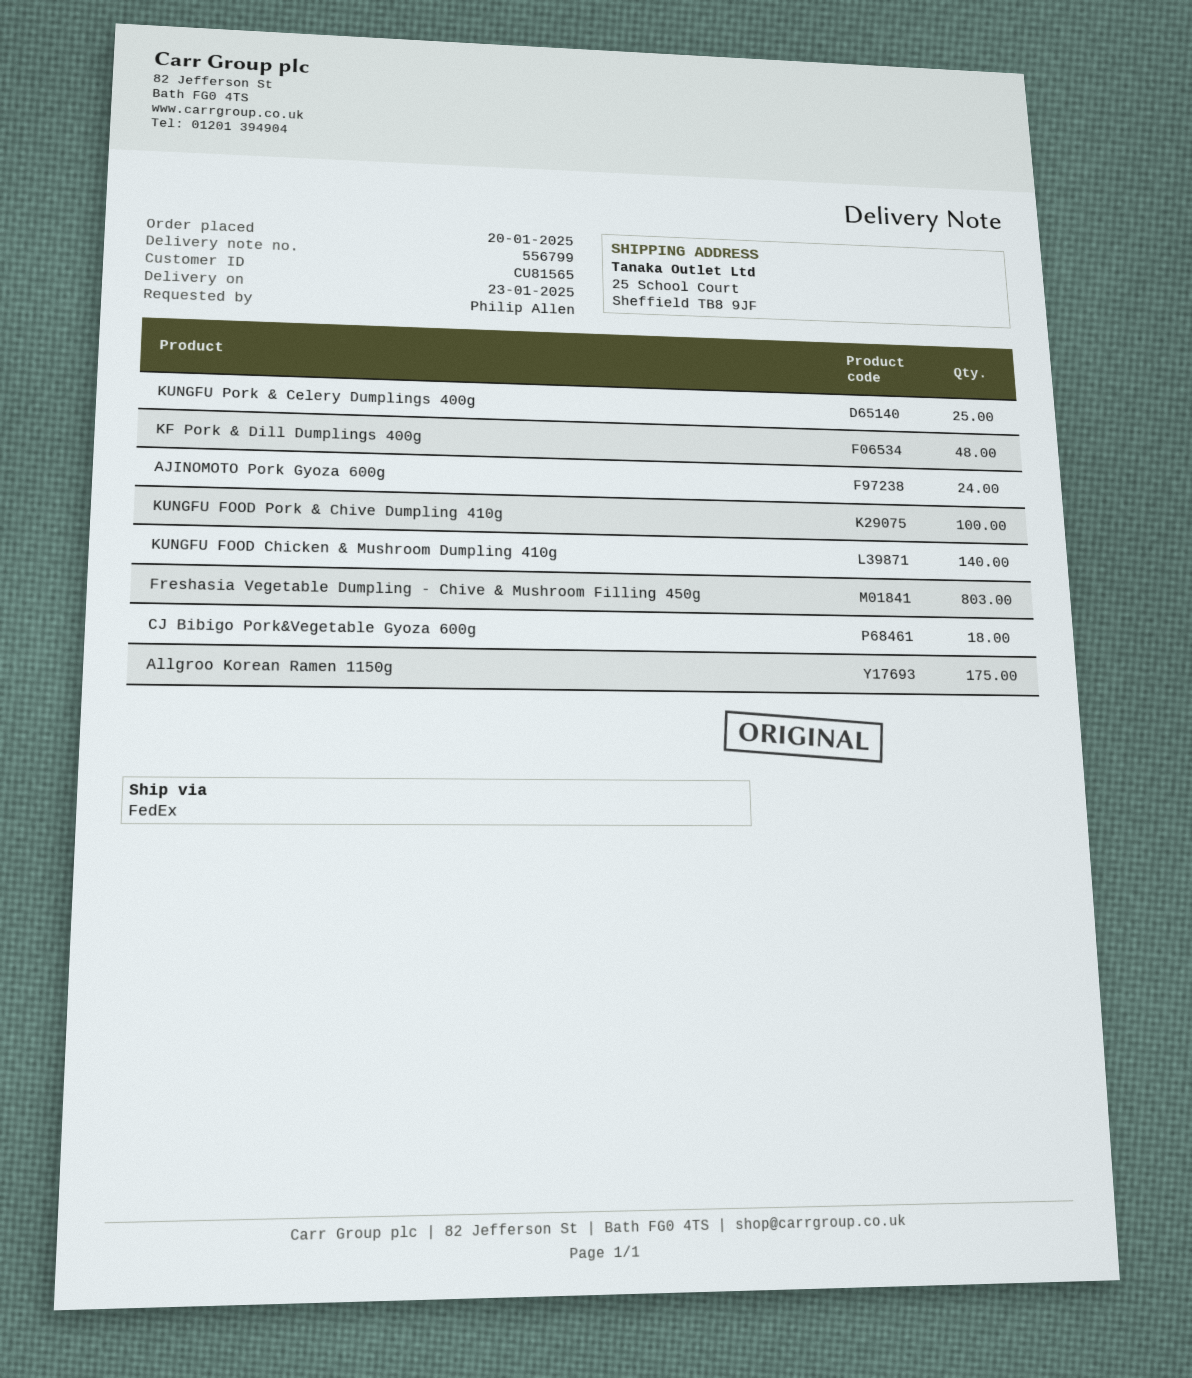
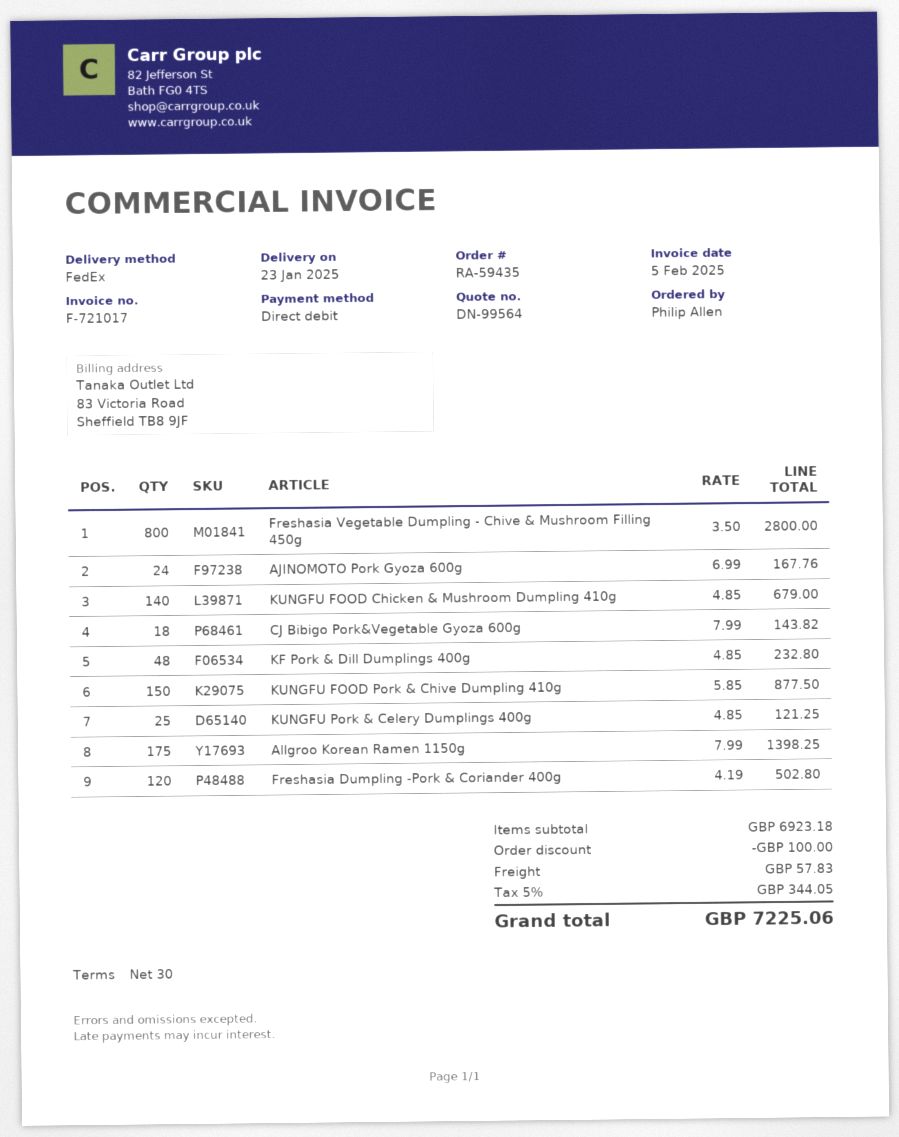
KUNGFU FOOD Pork & Chive Dumpling 410g: 100 -> 150
Freshasia Vegetable Dumpling - Chive & Mushroom Filling 450g: 803 -> 800
Freshasia Dumpling -Pork & Coriander 400g: none -> 120

